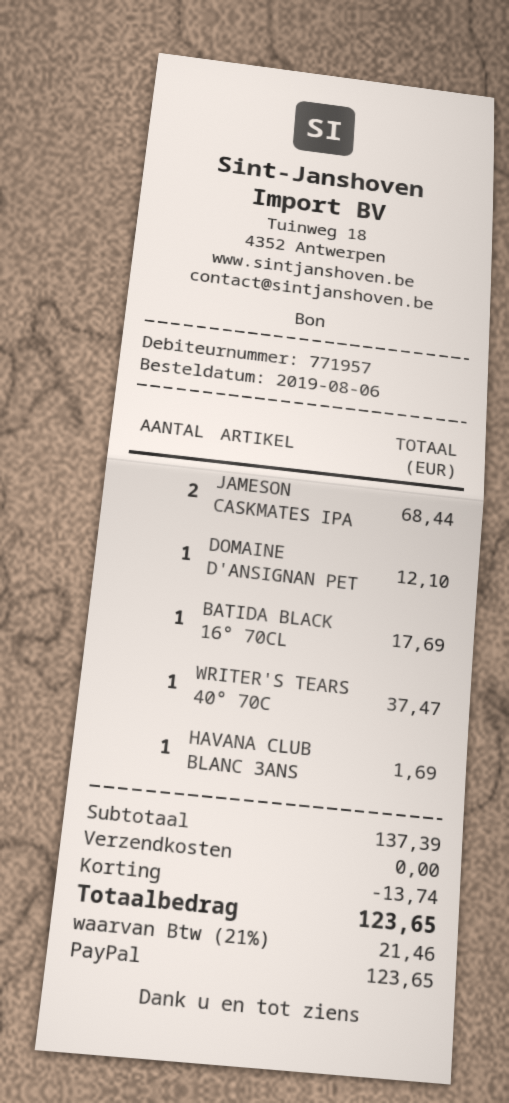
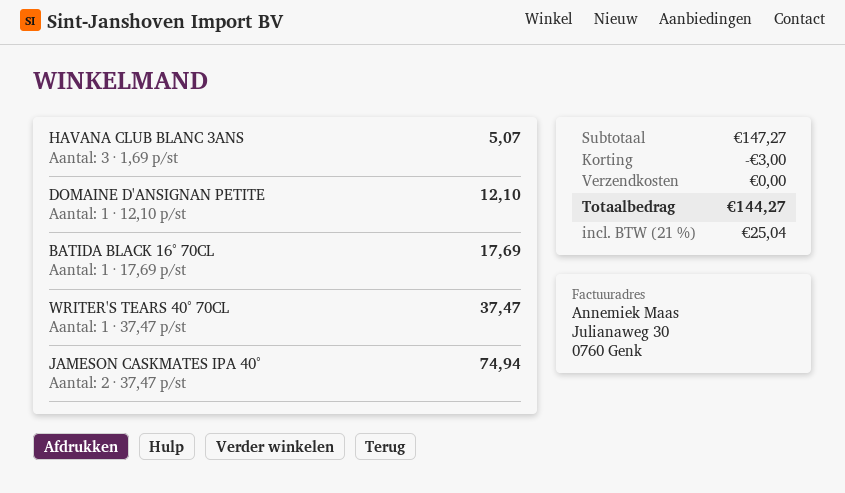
JAMESON CASKMATES IPA: 2 for 68.44 -> 2 for 74.94
HAVANA CLUB BLANC 3ANS: 1 for 1.69 -> 3 for 5.07
subtotal: 137.39 -> 147.27
discount: 13.74 -> 3.00
tax: 21% = 21.46 -> 21% = 25.04
total: 123.65 -> 144.27

